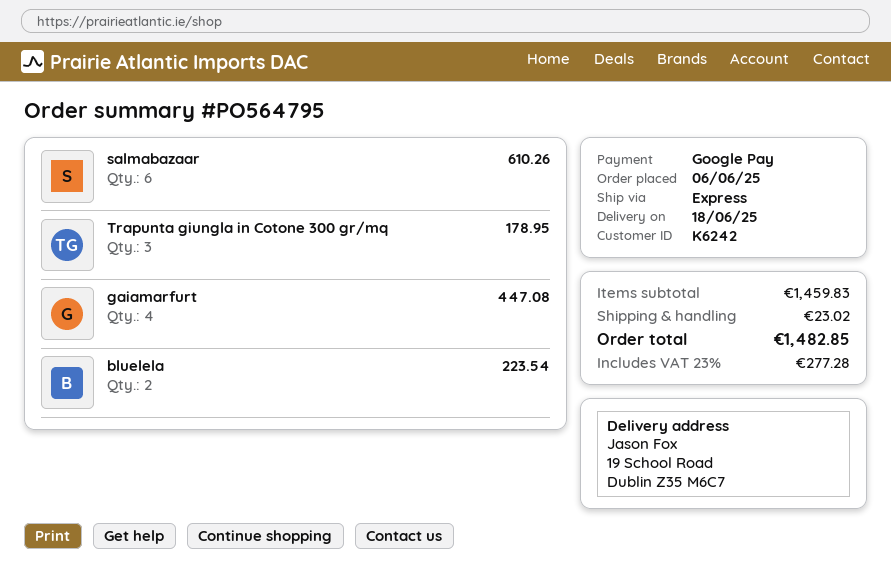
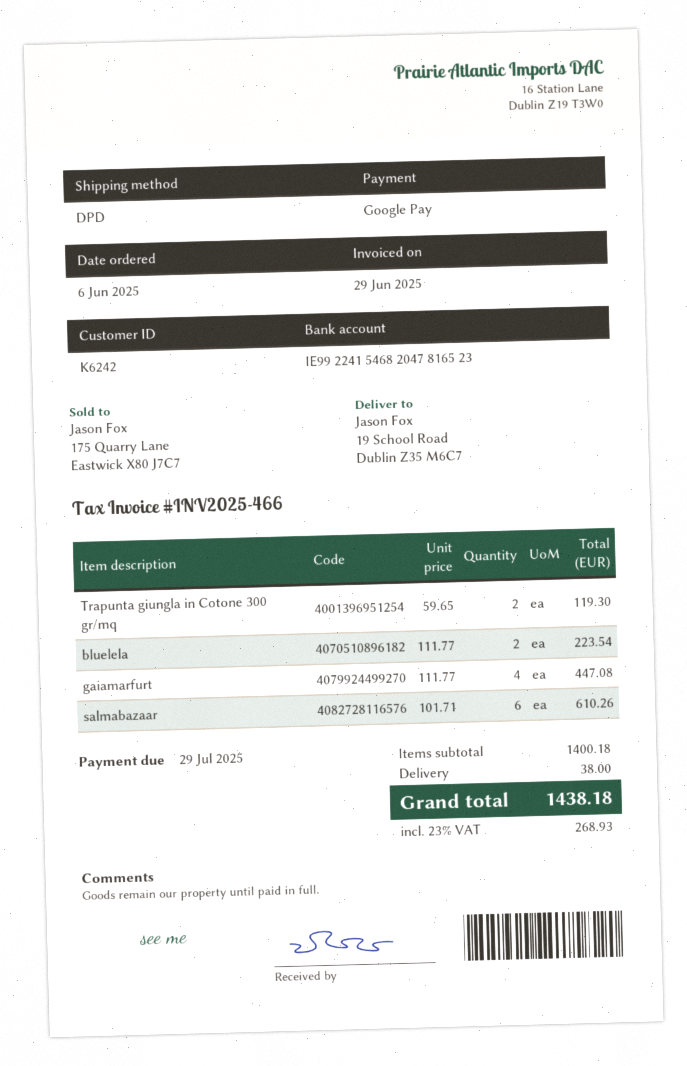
shipping method: express -> DPD
Trapunta giungla in Cotone 300 gr/mq: 3 for 178.95 -> 2 for 119.30
subtotal: 1459.83 -> 1400.18
shipping: 23.02 -> 38.00
tax: 23% = 277.28 -> 23% = 268.93
total: 1482.85 -> 1438.18

